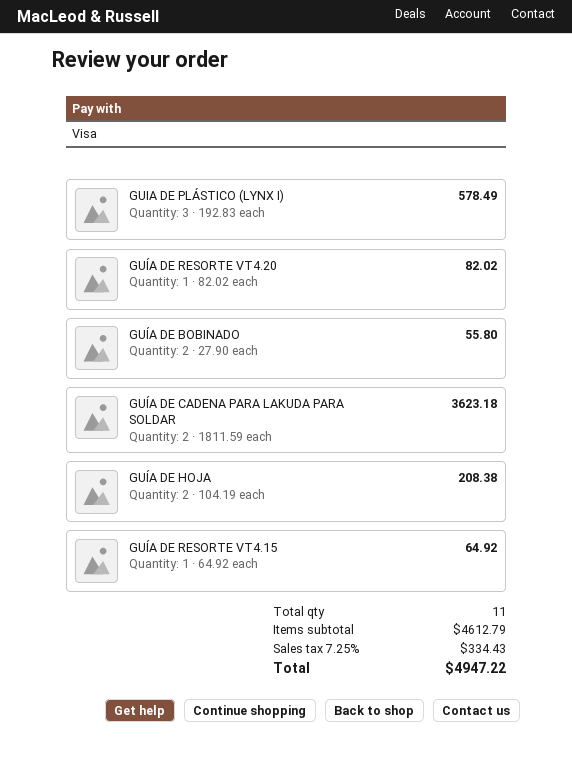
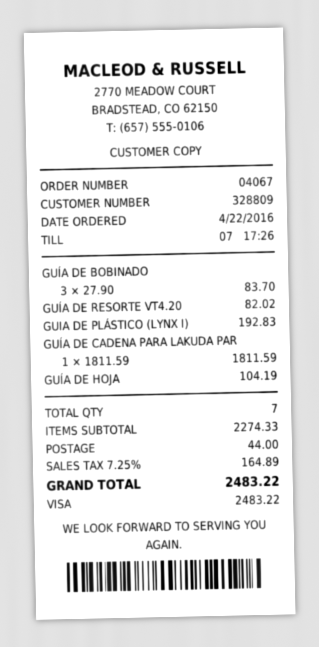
GUIA DE PLÁSTICO (LYNX I): 3 x 192.83 = 578.49 -> 1 x 192.83 = 192.83
GUÍA DE BOBINADO: 2 x 27.90 = 55.80 -> 3 x 27.90 = 83.70
GUÍA DE CADENA PARA LAKUDA PARA SOLDAR: 2 x 1811.59 = 3623.18 -> 1 x 1811.59 = 1811.59
GUÍA DE HOJA: 2 x 104.19 = 208.38 -> 1 x 104.19 = 104.19
GUÍA DE RESORTE VT4.15: 1 x 64.92 = 64.92 -> none
total quantity: 11 -> 7
subtotal: 4612.79 -> 2274.33
shipping: none -> 44.00
tax: 7.25% = 334.43 -> 7.25% = 164.89
total: 4947.22 -> 2483.22

